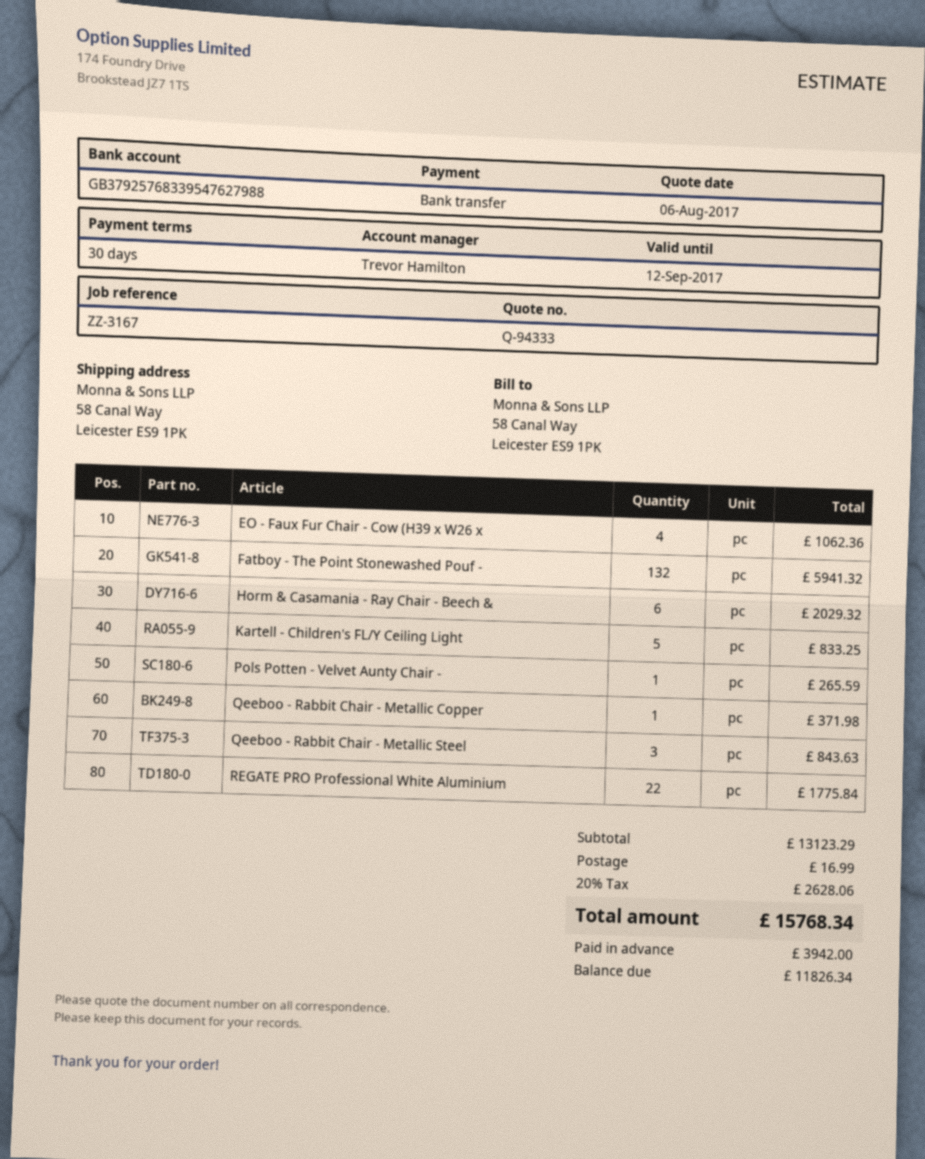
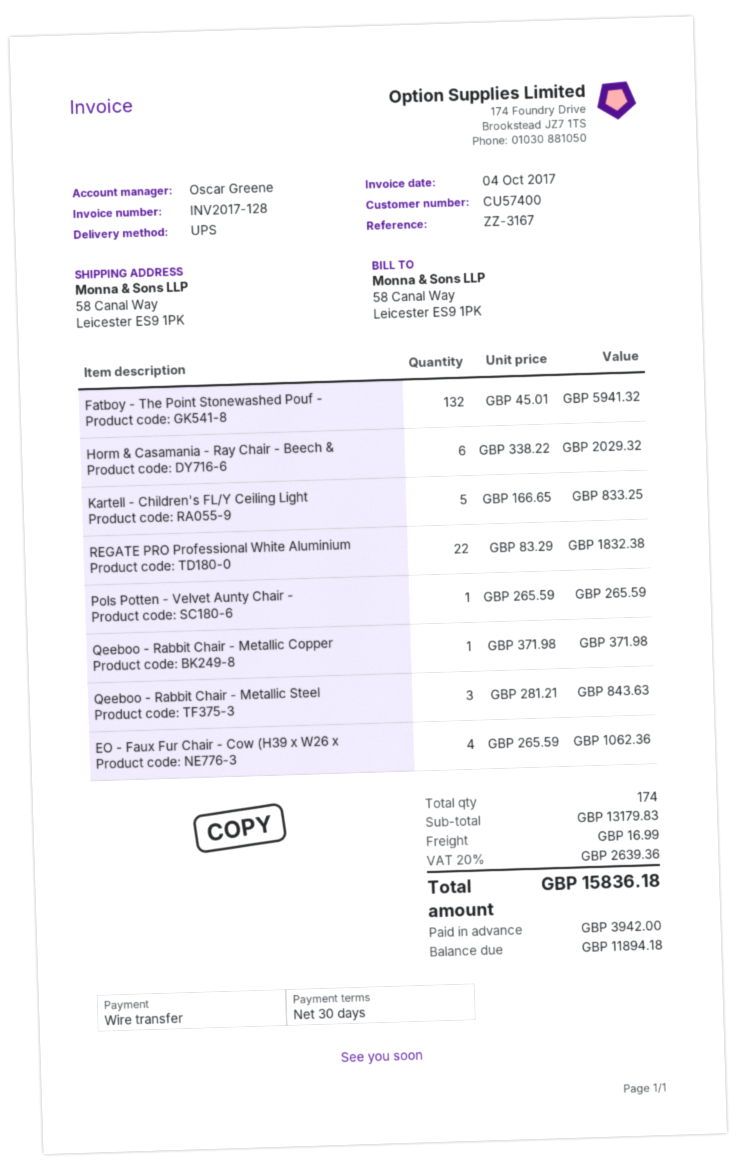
sales rep: Trevor Hamilton -> Oscar Greene
REGATE PRO Professional White Aluminium: 22 for 1775.84 -> 22 for 1832.38
subtotal: 13123.29 -> 13179.83
tax: 20% = 2628.06 -> 20% = 2639.36
total: 15768.34 -> 15836.18
balance: 11826.34 -> 11894.18

